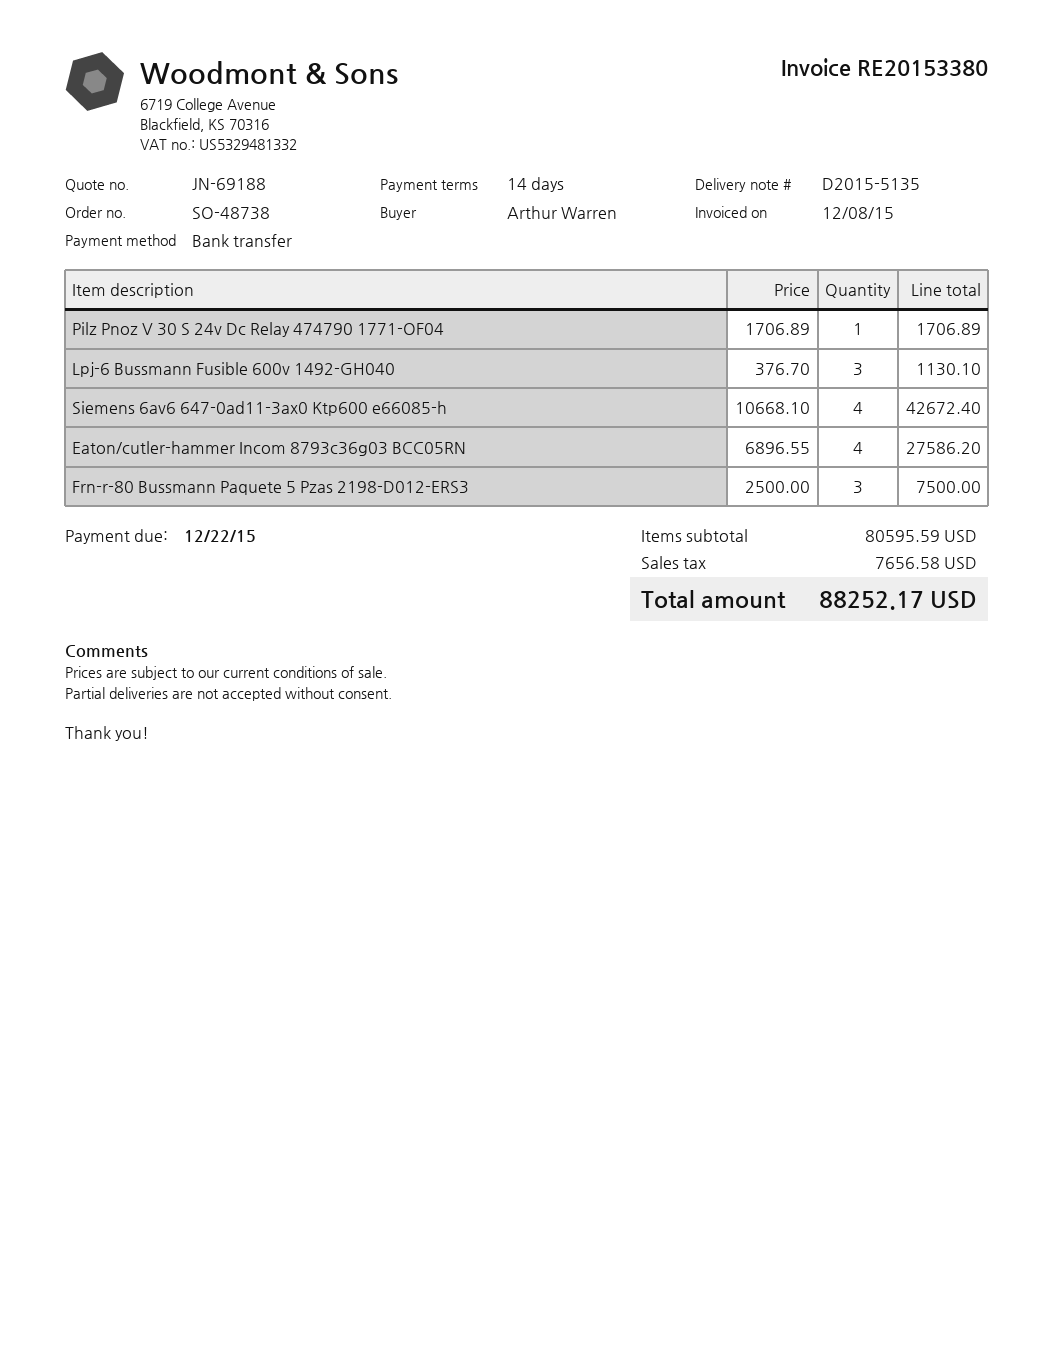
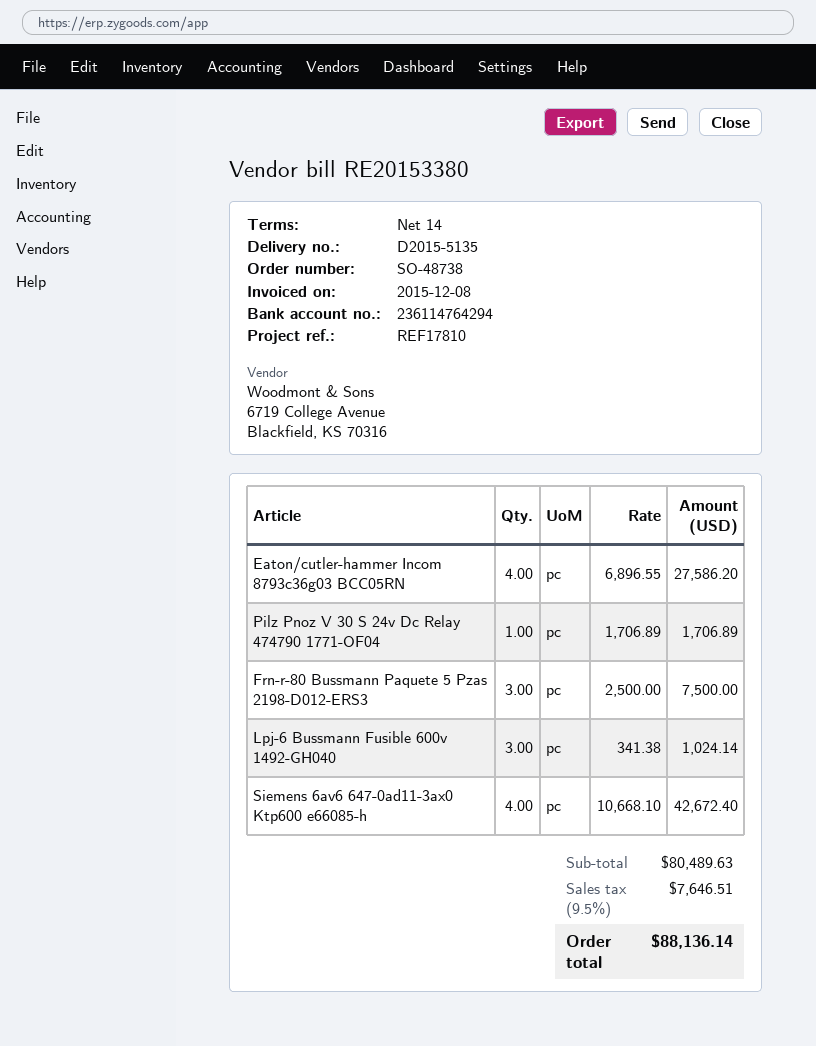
Lpj-6 Bussmann Fusible 600v 1492-GH040: 3 x 376.70 = 1130.10 -> 3 x 341.38 = 1024.14
subtotal: 80595.59 -> 80489.63
tax: 7656.58 -> 7646.51
total: 88252.17 -> 88136.14

